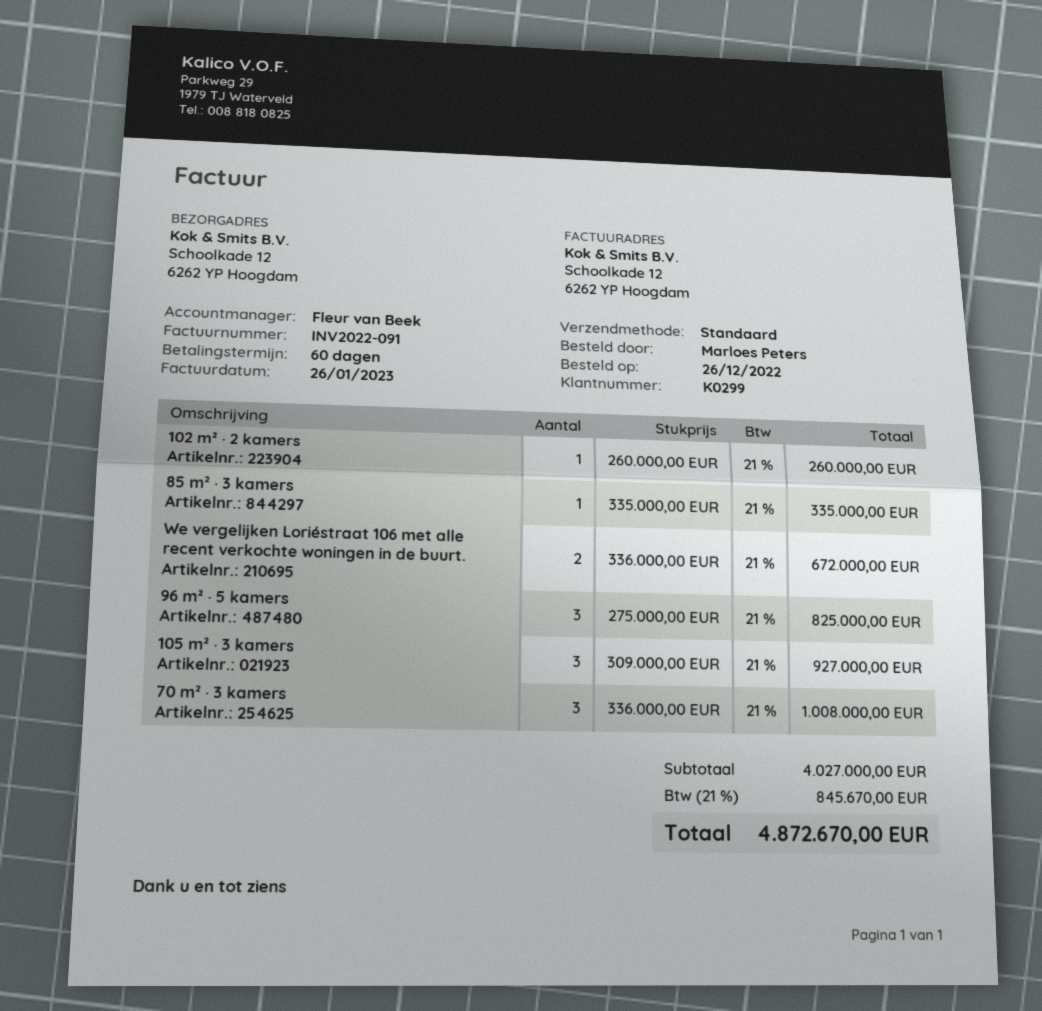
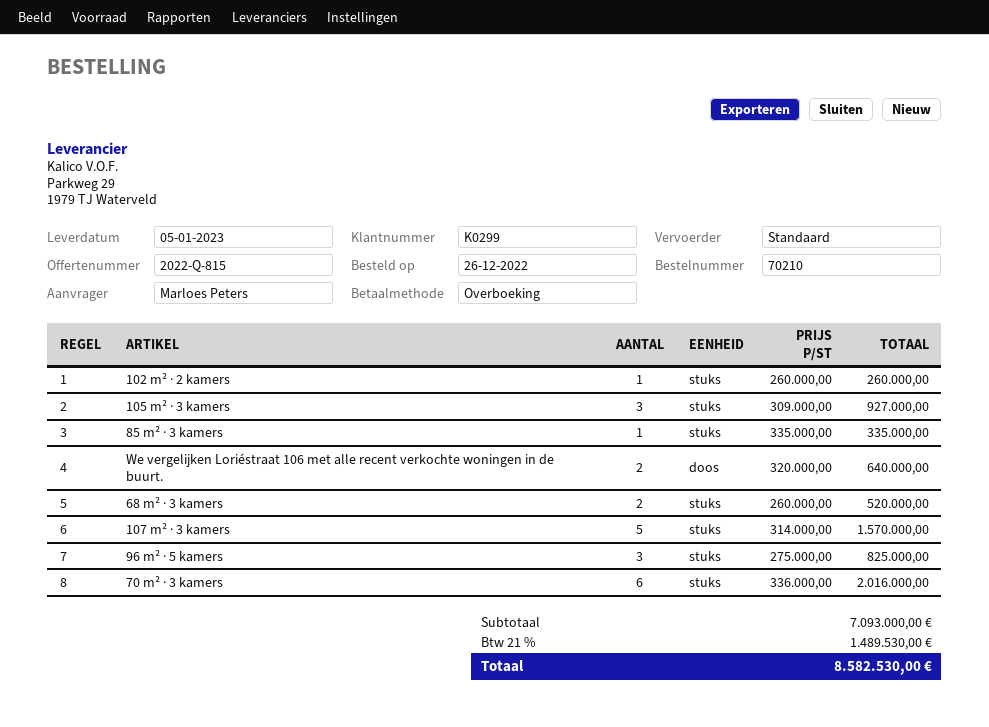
We vergelijken Loriéstraat 106 met alle recent verkochte woningen in de buurt.: 2 x 336000.00 = 672000.00 -> 2 x 320000.00 = 640000.00
70 m² · 3 kamers: 3 x 336000.00 = 1008000.00 -> 6 x 336000.00 = 2016000.00
68 m² · 3 kamers: none -> 2 x 260000.00 = 520000.00
107 m² · 3 kamers: none -> 5 x 314000.00 = 1570000.00
subtotal: 4027000.00 -> 7093000.00
tax: 21% = 845670.00 -> 21% = 1489530.00
total: 4872670.00 -> 8582530.00

